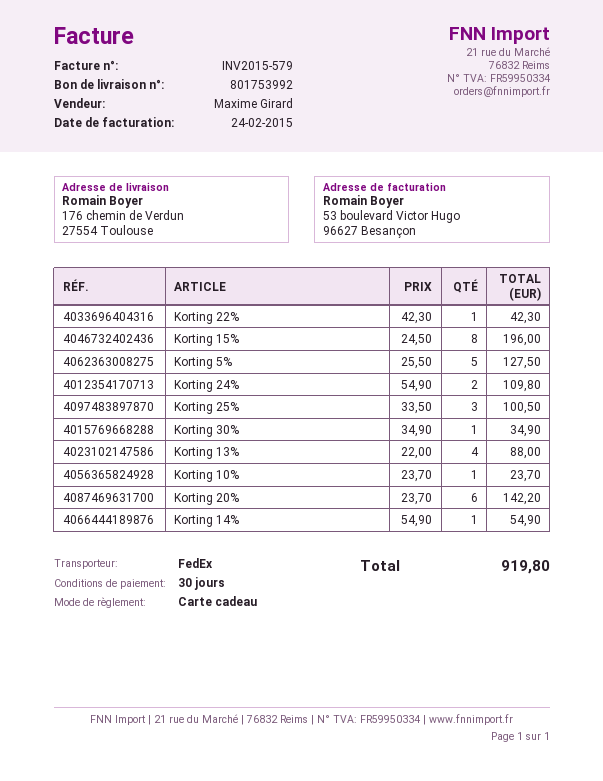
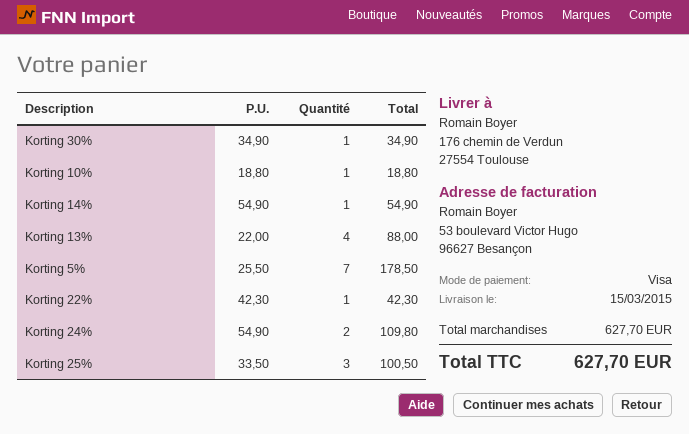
payment method: gift card -> Visa
Korting 15%: 8 x 24.50 = 196.00 -> none
Korting 5%: 5 x 25.50 = 127.50 -> 7 x 25.50 = 178.50
Korting 10%: 1 x 23.70 = 23.70 -> 1 x 18.80 = 18.80
Korting 20%: 6 x 23.70 = 142.20 -> none
total: 919.80 -> 627.70

